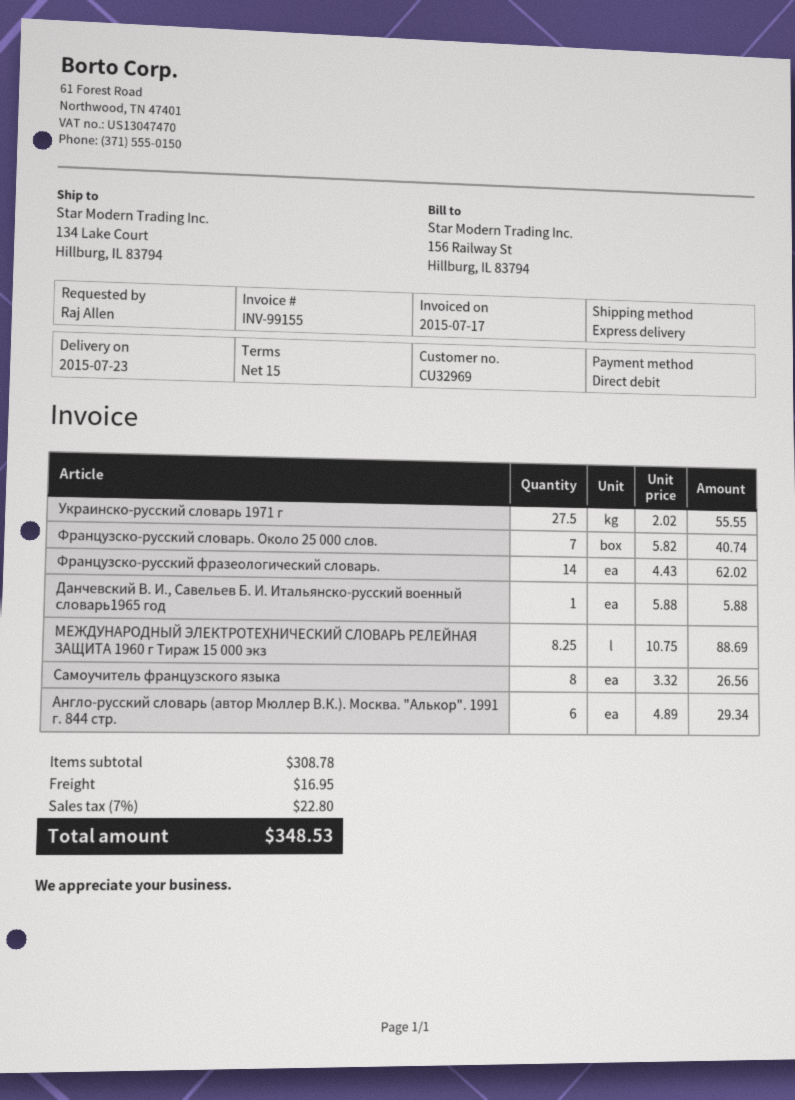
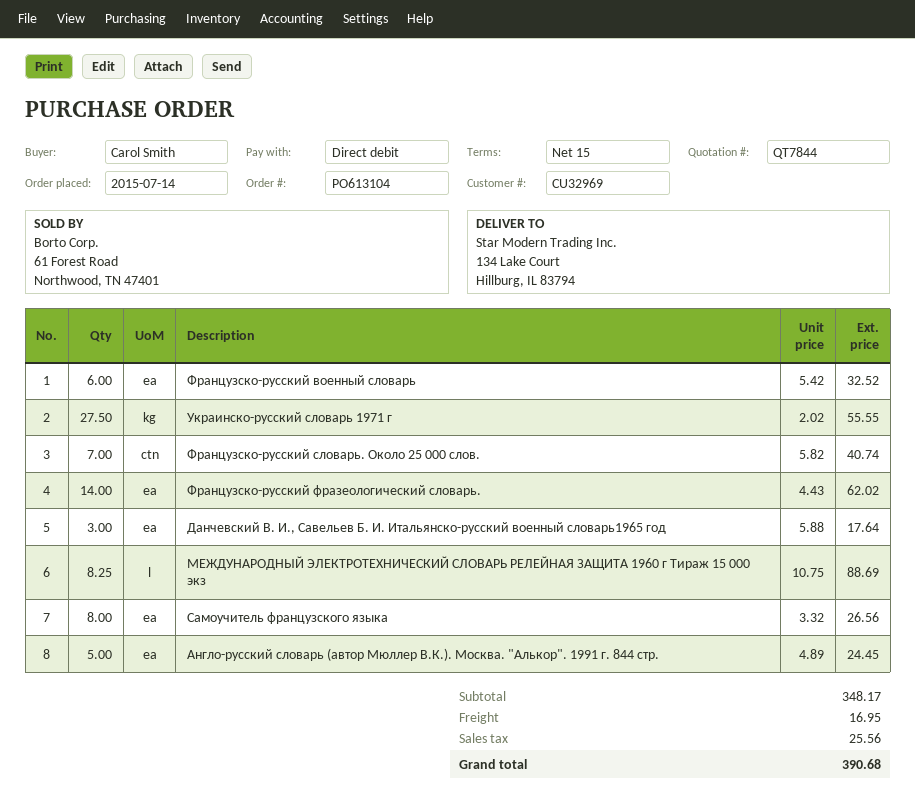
ordered by: Raj Allen -> Carol Smith
Данчевский В. И., Савельев Б. И. Итальянско-русский военный словарь1965 год: 1 x 5.88 = 5.88 -> 3 x 5.88 = 17.64
Англо-русский словарь (автор Мюллер В.К.). Москва. "Алькор". 1991 г. 844 стр.: 6 x 4.89 = 29.34 -> 5 x 4.89 = 24.45
Французско-русский военный словарь: none -> 6 x 5.42 = 32.52
subtotal: 308.78 -> 348.17
tax: 22.80 -> 25.56
total: 348.53 -> 390.68

